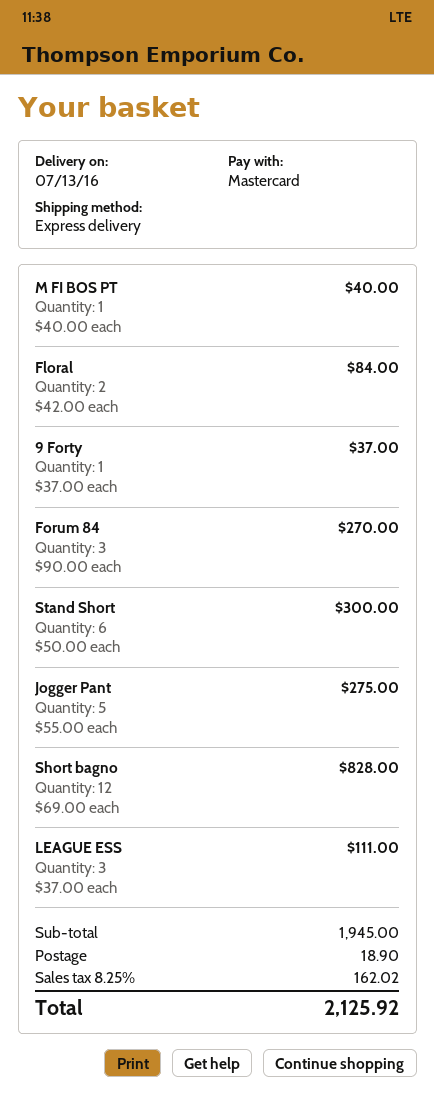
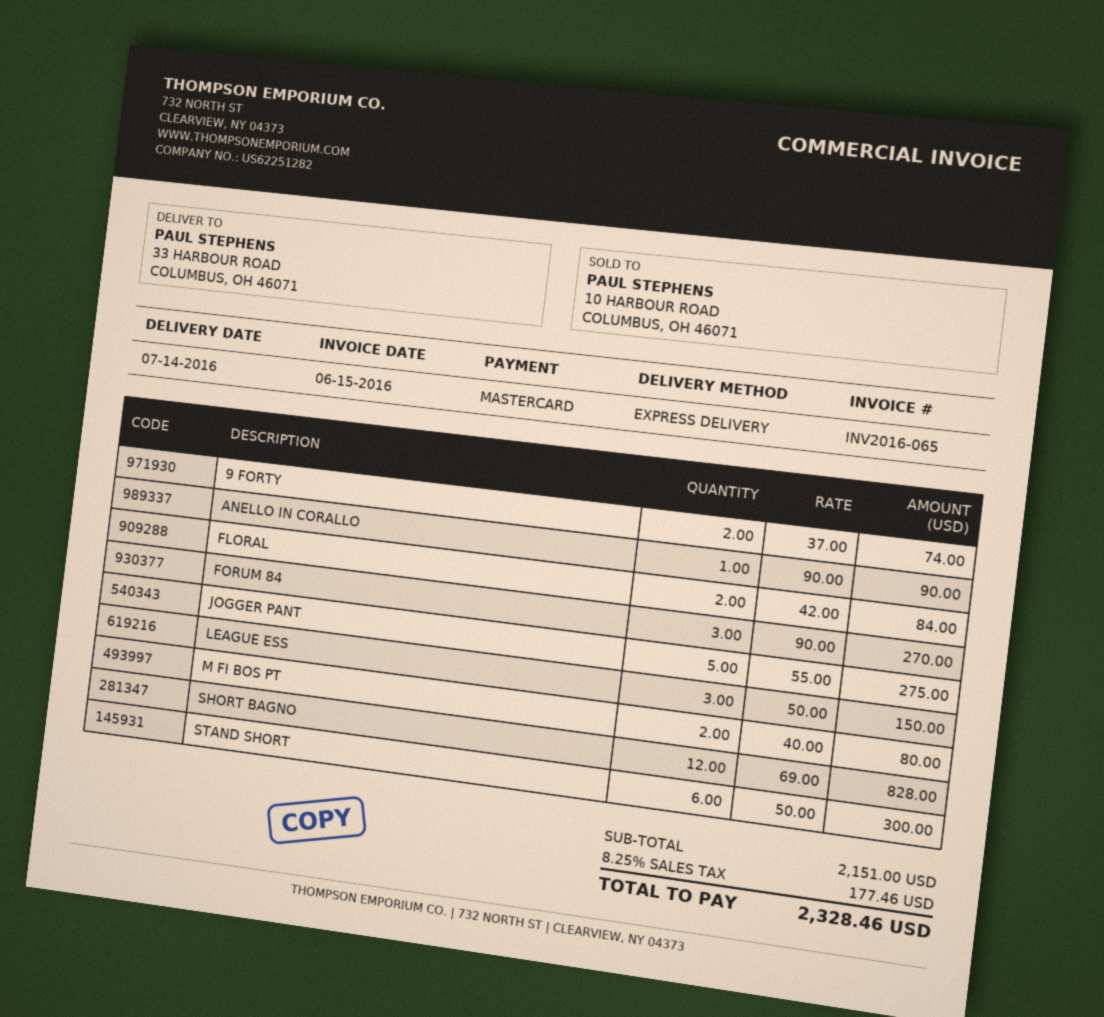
delivery date: 2016-07-13 -> 2016-07-14
M FI BOS PT: 1 x 40.00 = 40.00 -> 2 x 40.00 = 80.00
9 Forty: 1 x 37.00 = 37.00 -> 2 x 37.00 = 74.00
LEAGUE ESS: 3 x 37.00 = 111.00 -> 3 x 50.00 = 150.00
ANELLO IN CORALLO: none -> 1 x 90.00 = 90.00
subtotal: 1945.00 -> 2151.00
shipping: 18.90 -> none
tax: 8.25% = 162.02 -> 8.25% = 177.46
total: 2125.92 -> 2328.46

